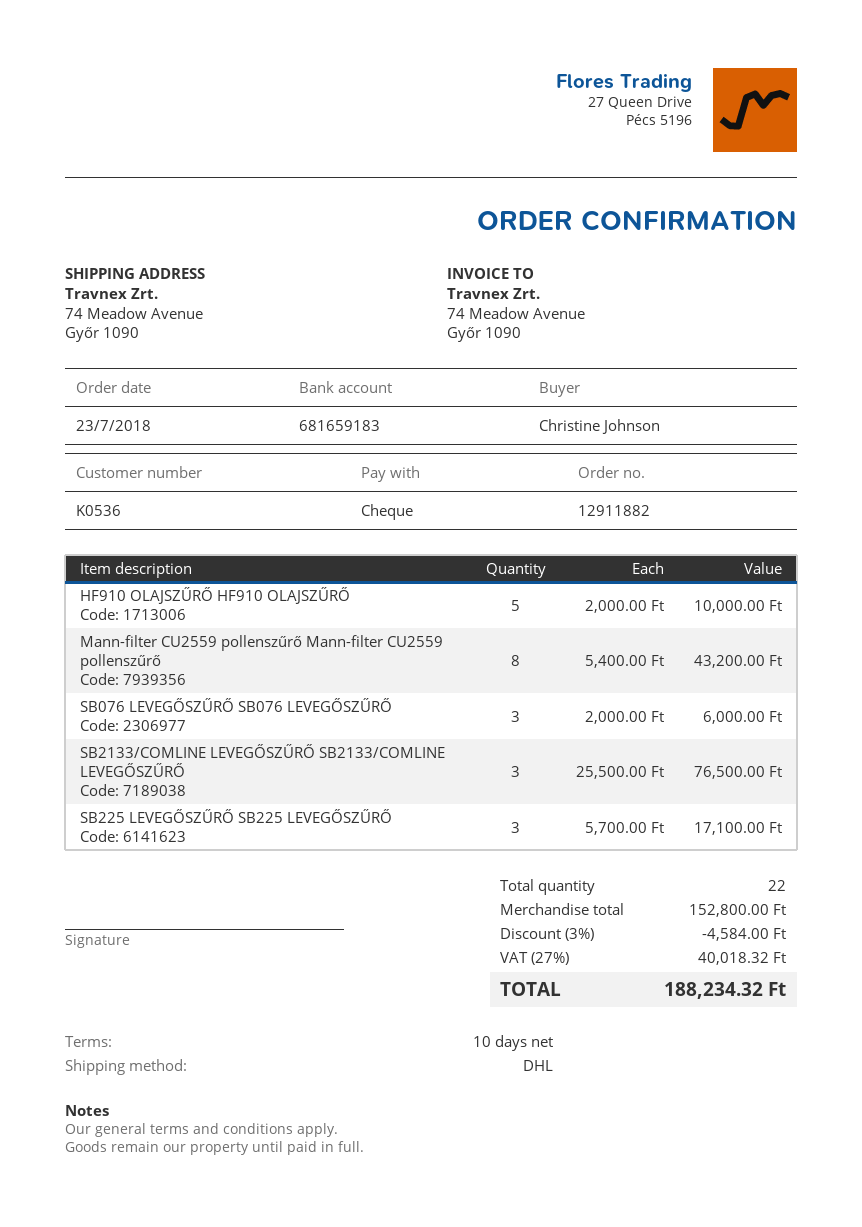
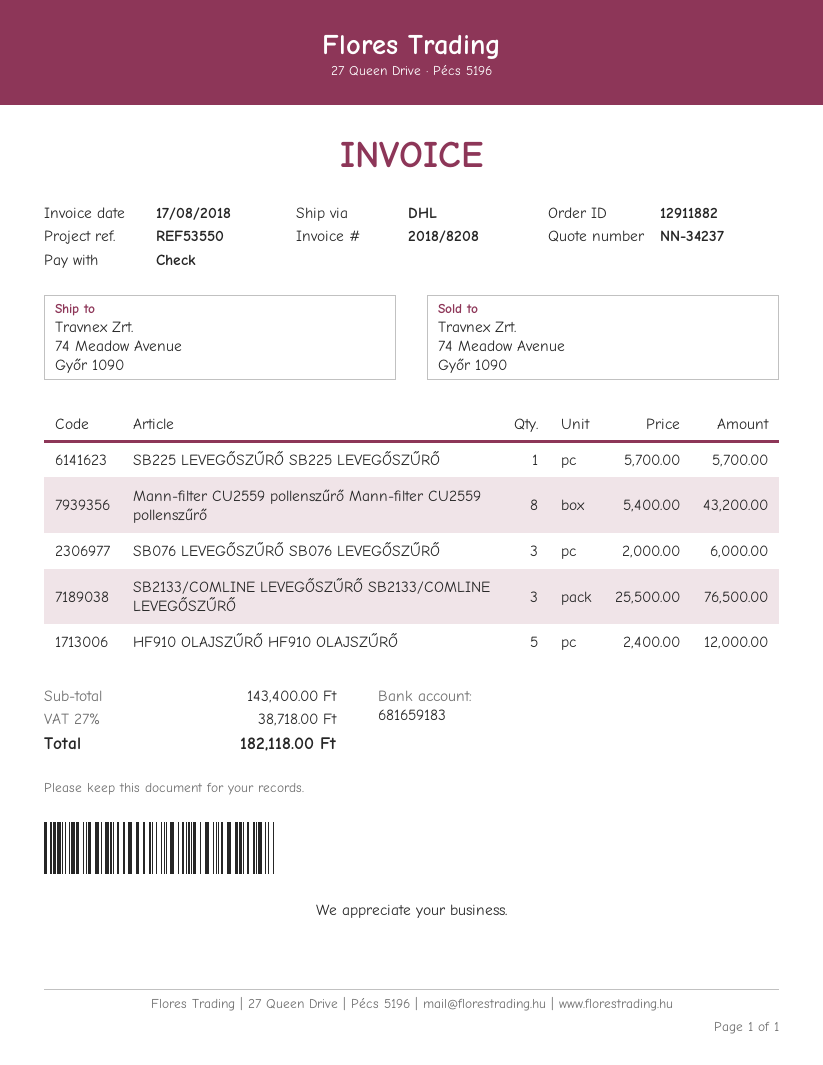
HF910 OLAJSZŰRŐ HF910 OLAJSZŰRŐ: 5 x 2000.00 = 10000.00 -> 5 x 2400.00 = 12000.00
SB225 LEVEGŐSZŰRŐ SB225 LEVEGŐSZŰRŐ: 3 x 5700.00 = 17100.00 -> 1 x 5700.00 = 5700.00
subtotal: 152800.00 -> 143400.00
discount: 3% = 4584.00 -> none
tax: 27% = 40018.32 -> 27% = 38718.00
total: 188234.32 -> 182118.00

